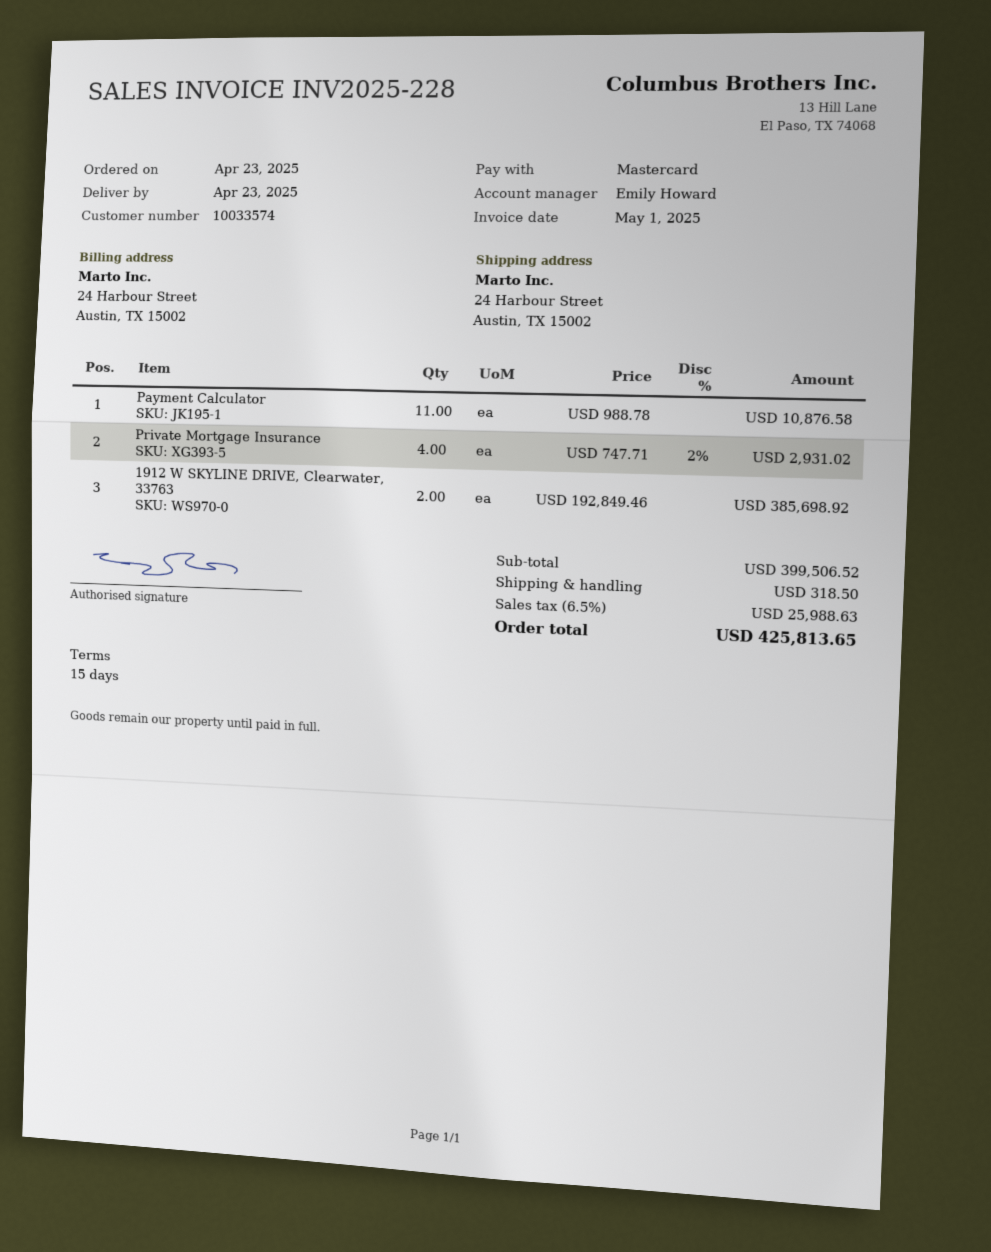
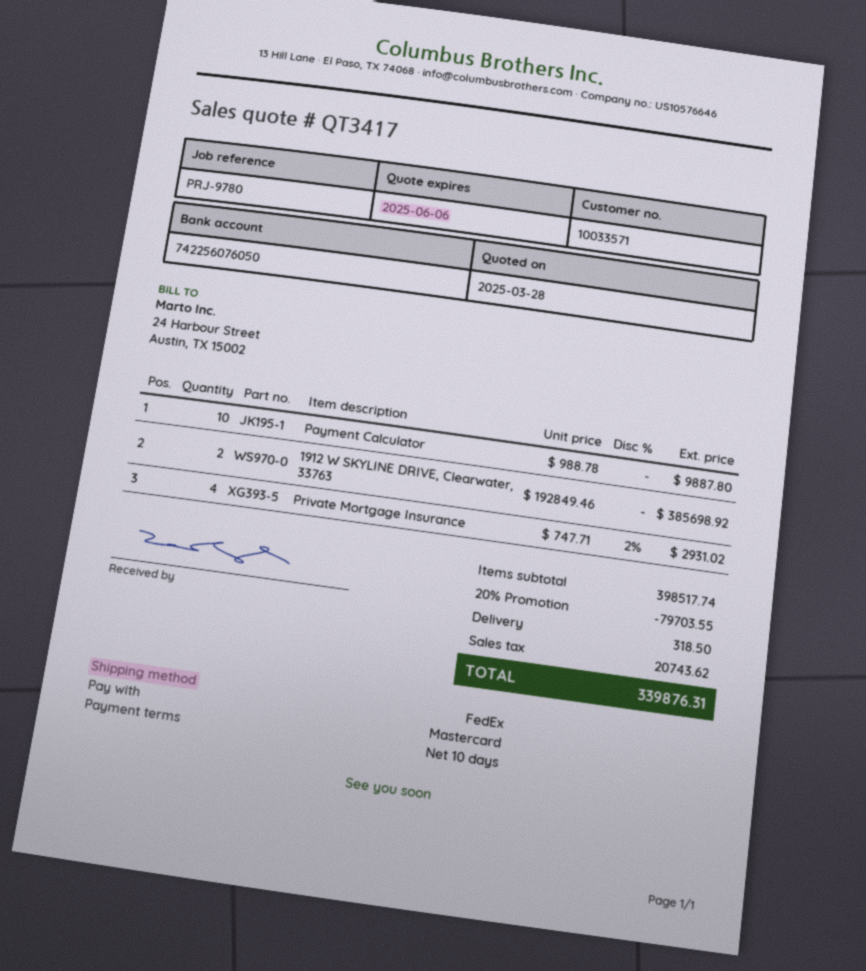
payment terms: 15 days -> 10 days
customer number: 10033574 -> 10033571
Payment Calculator: 11 x 988.78 = 10876.58 -> 10 x 988.78 = 9887.80
subtotal: 399506.52 -> 398517.74
discount: none -> 20% = 79703.55
tax: 25988.63 -> 20743.62
total: 425813.65 -> 339876.31

